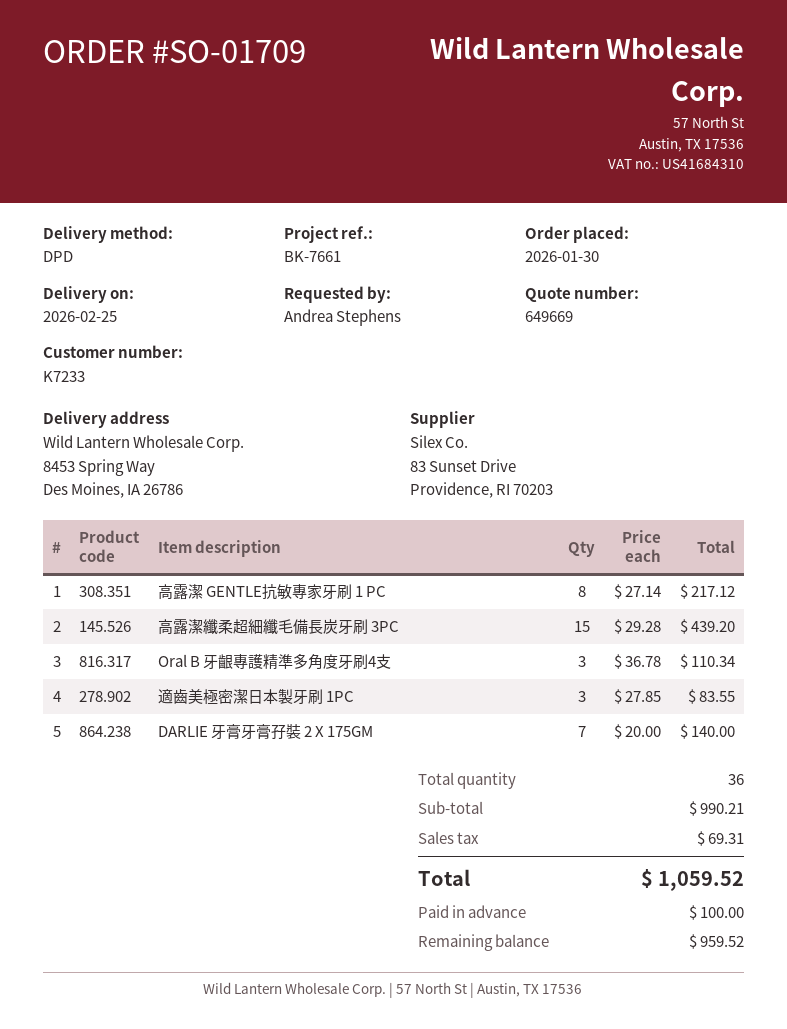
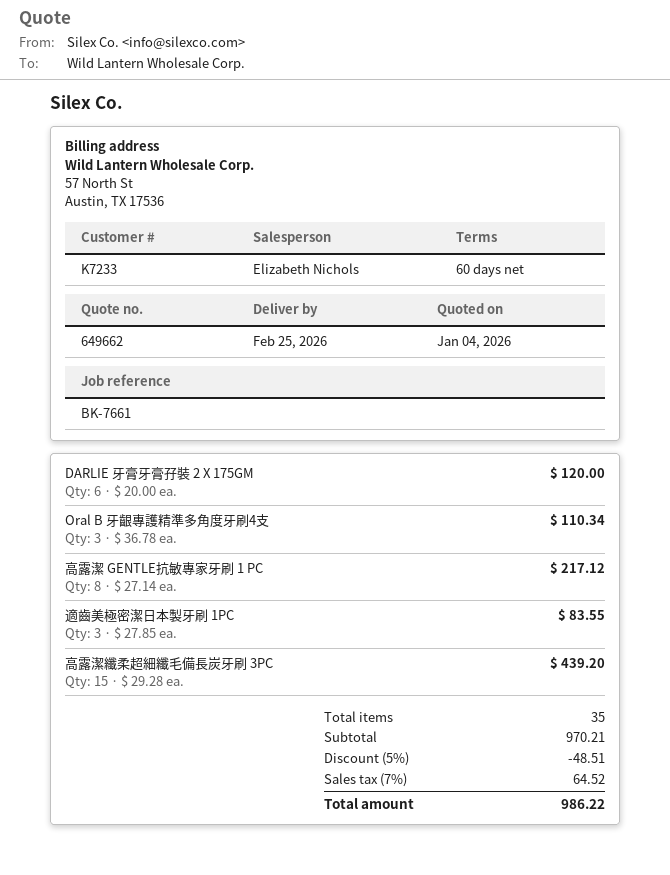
quote number: 649669 -> 649662
DARLIE 牙膏牙膏孖裝 2 X 175GM: 7 x 20.00 = 140.00 -> 6 x 20.00 = 120.00
total quantity: 36 -> 35
subtotal: 990.21 -> 970.21
discount: none -> 5% = 48.51
tax: 69.31 -> 64.52
total: 1059.52 -> 986.22

